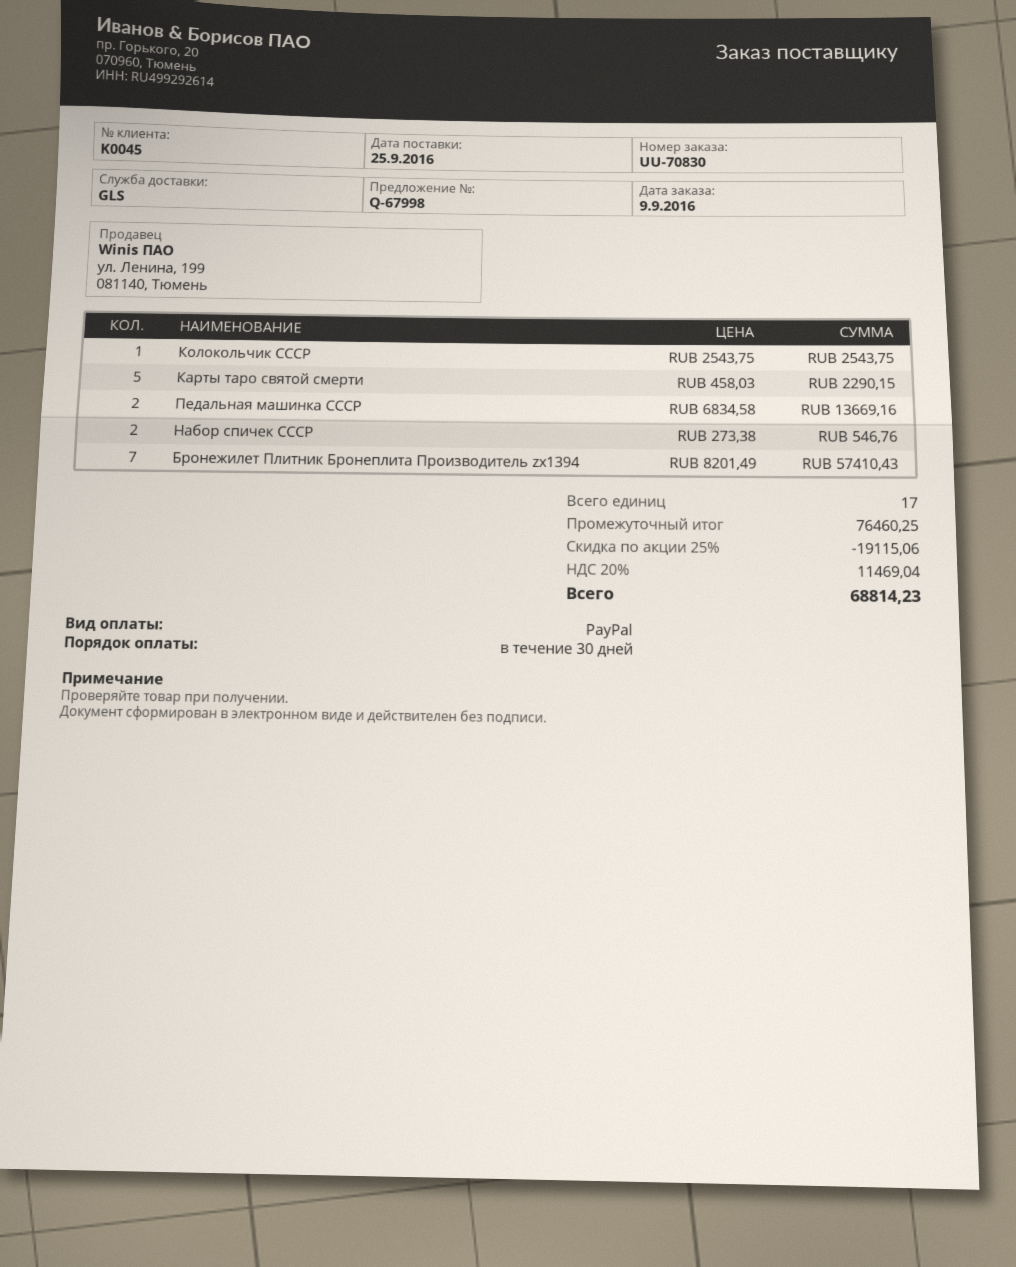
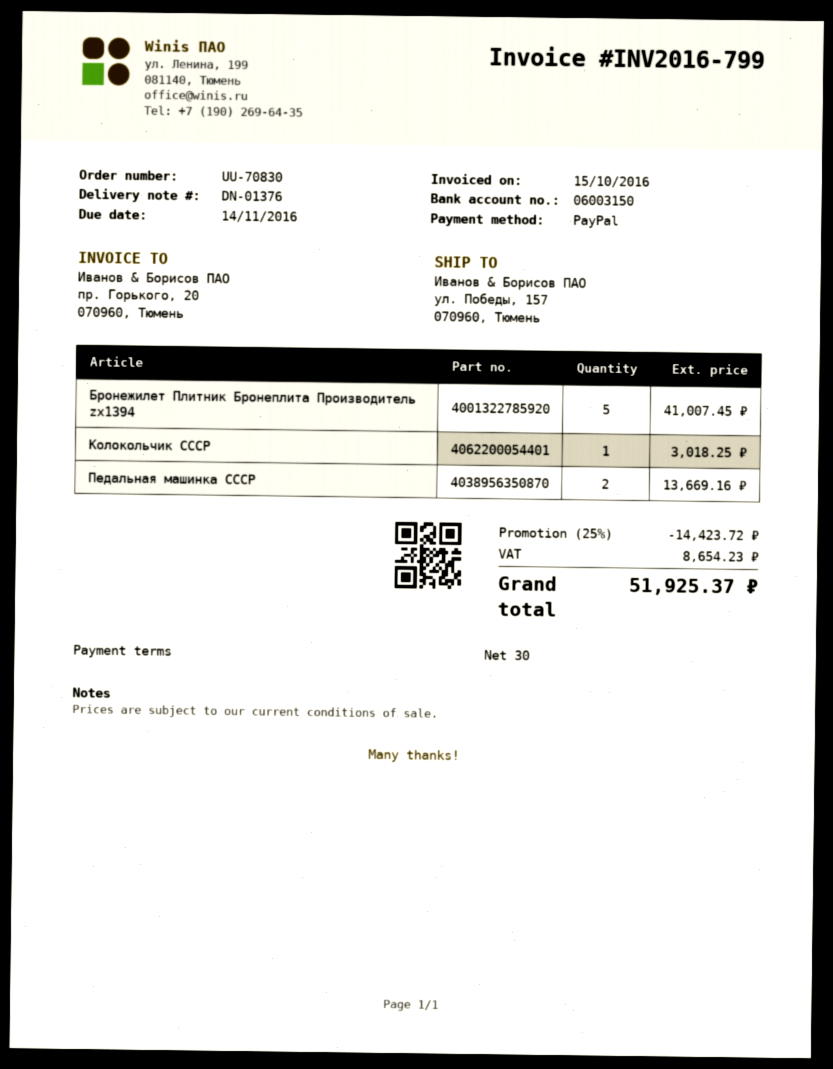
Колокольчик СССР: 1 for 2543.75 -> 1 for 3018.25
Карты таро святой смерти: 5 for 2290.15 -> none
Набор спичек СССР: 2 for 546.76 -> none
Бронежилет Плитник Бронеплита Производитель zx1394: 7 for 57410.43 -> 5 for 41007.45
discount: 25% = 19115.06 -> 25% = 14423.72
tax: 11469.04 -> 8654.23
total: 68814.23 -> 51925.37

